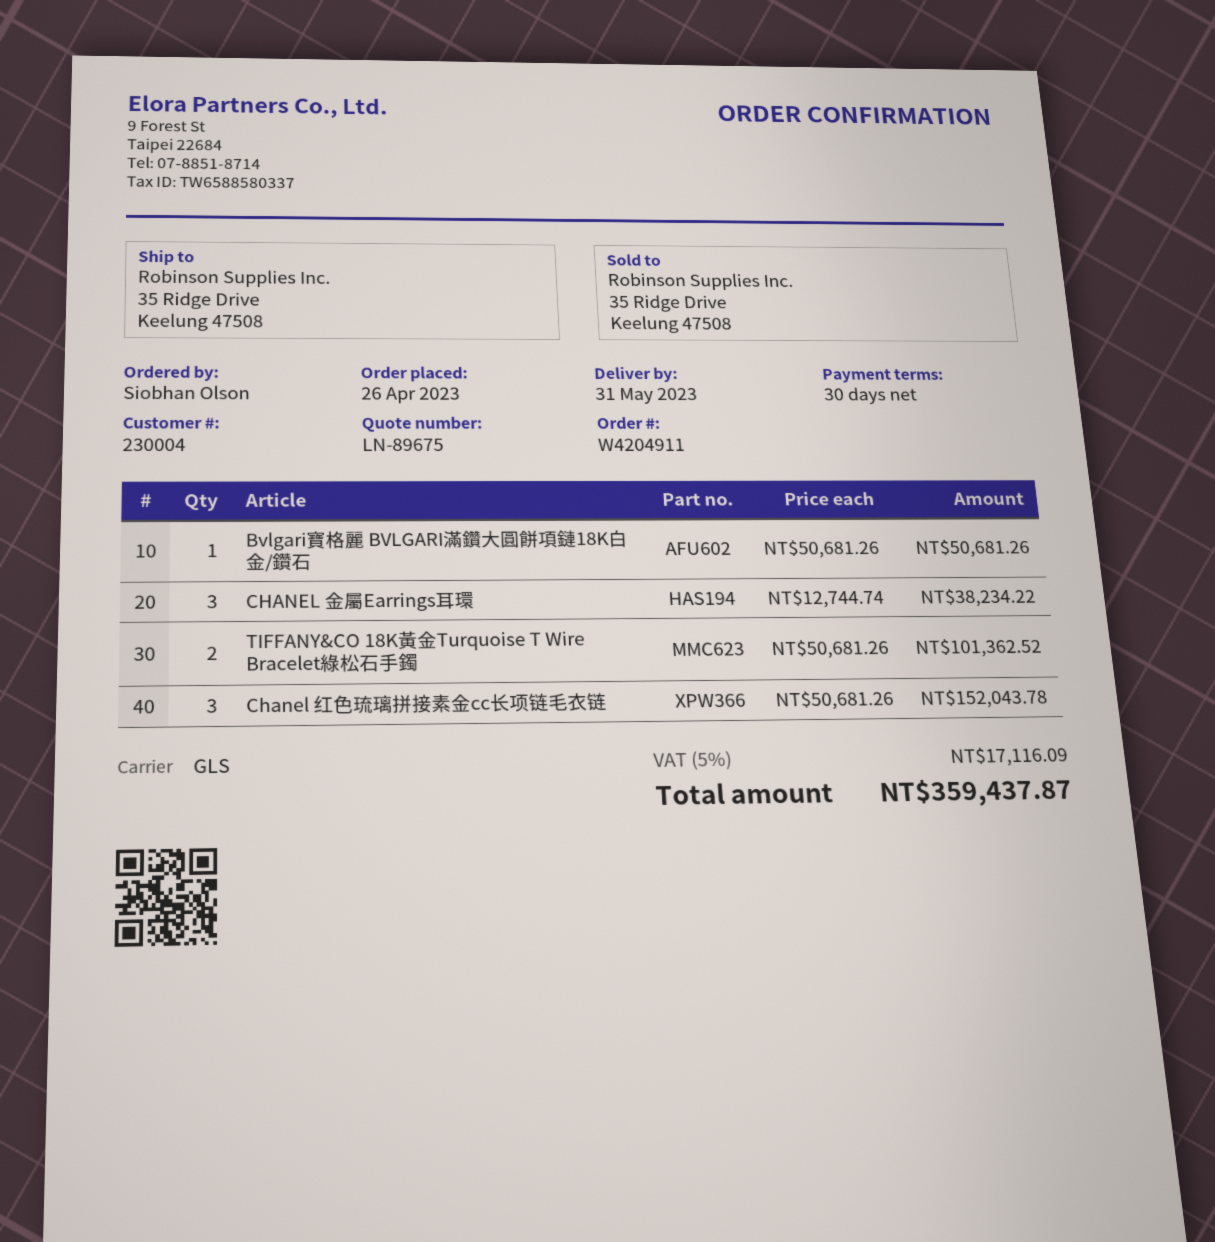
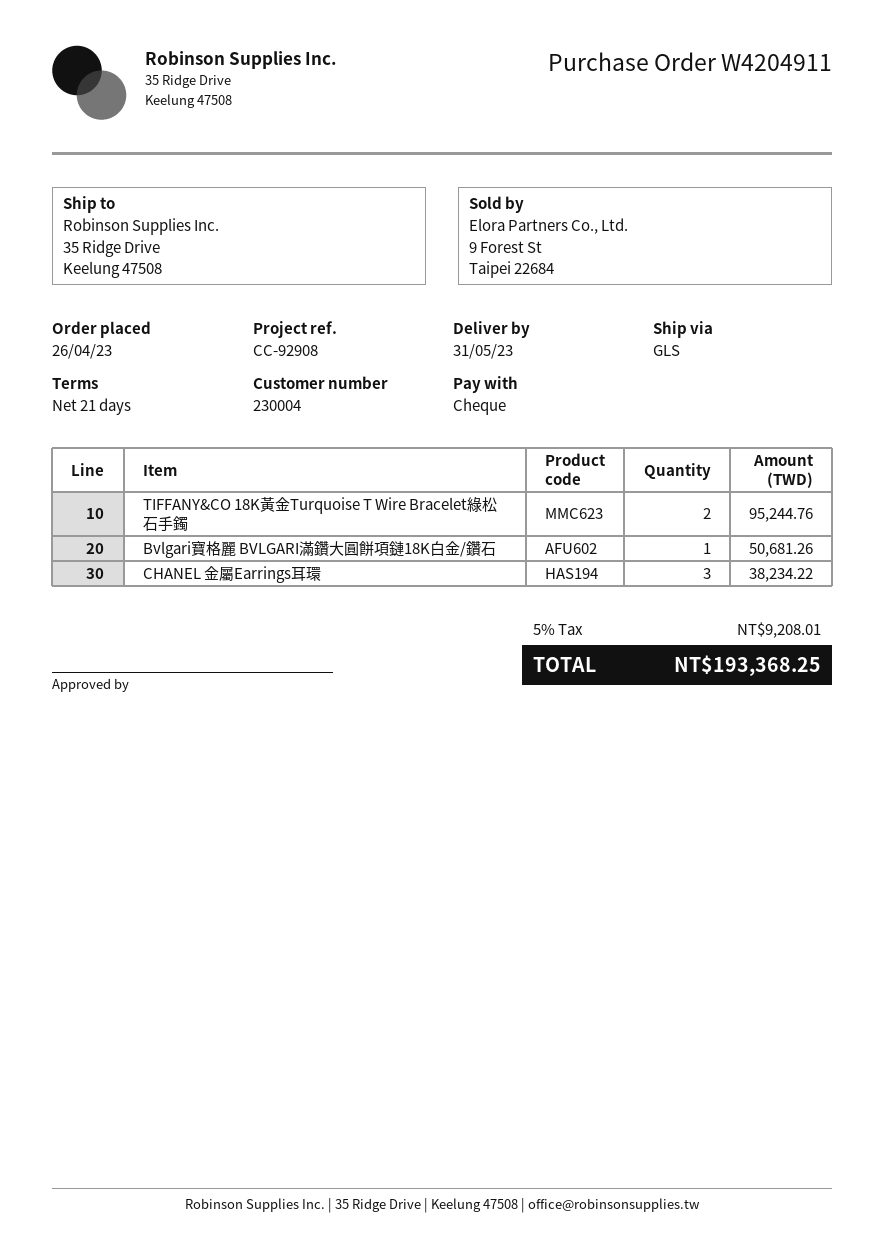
payment terms: 30 days -> 21 days
TIFFANY&CO 18K黃金Turquoise T Wire Bracelet綠松石手鐲: 2 for 101362.52 -> 2 for 95244.76
Chanel 红色琉璃拼接素金cc长项链毛衣链: 3 for 152043.78 -> none
tax: 5% = 17116.09 -> 5% = 9208.01
total: 359437.87 -> 193368.25

